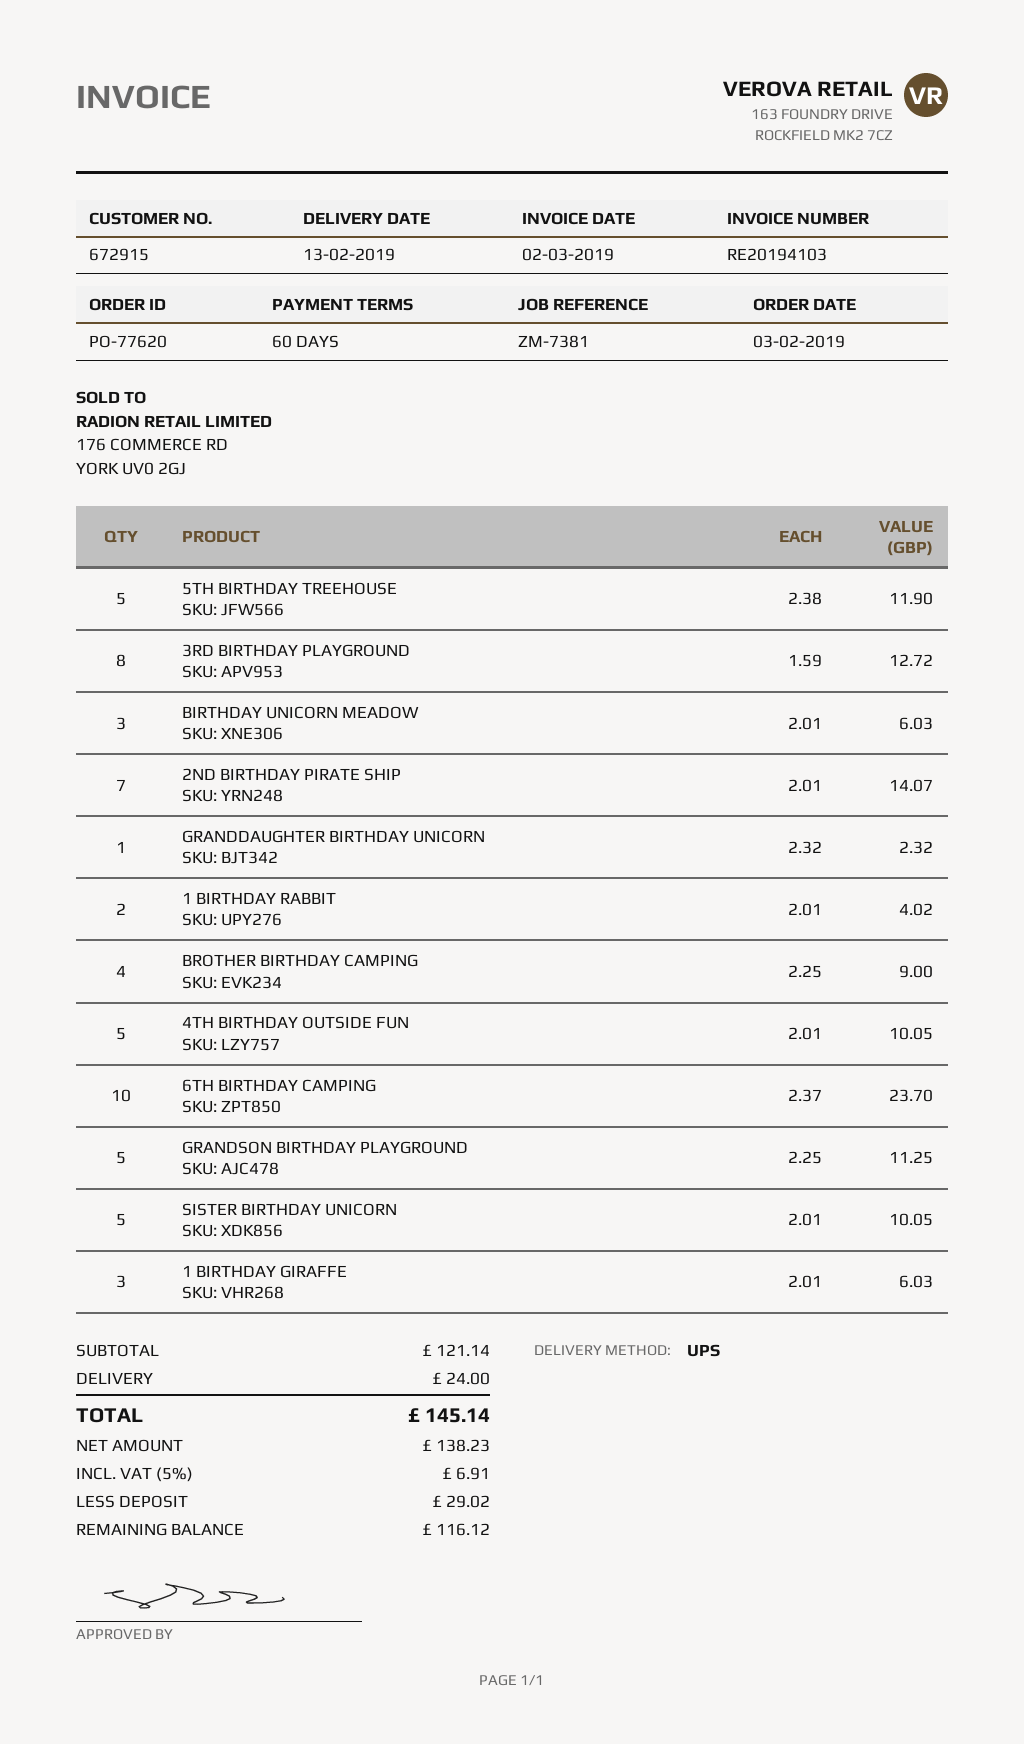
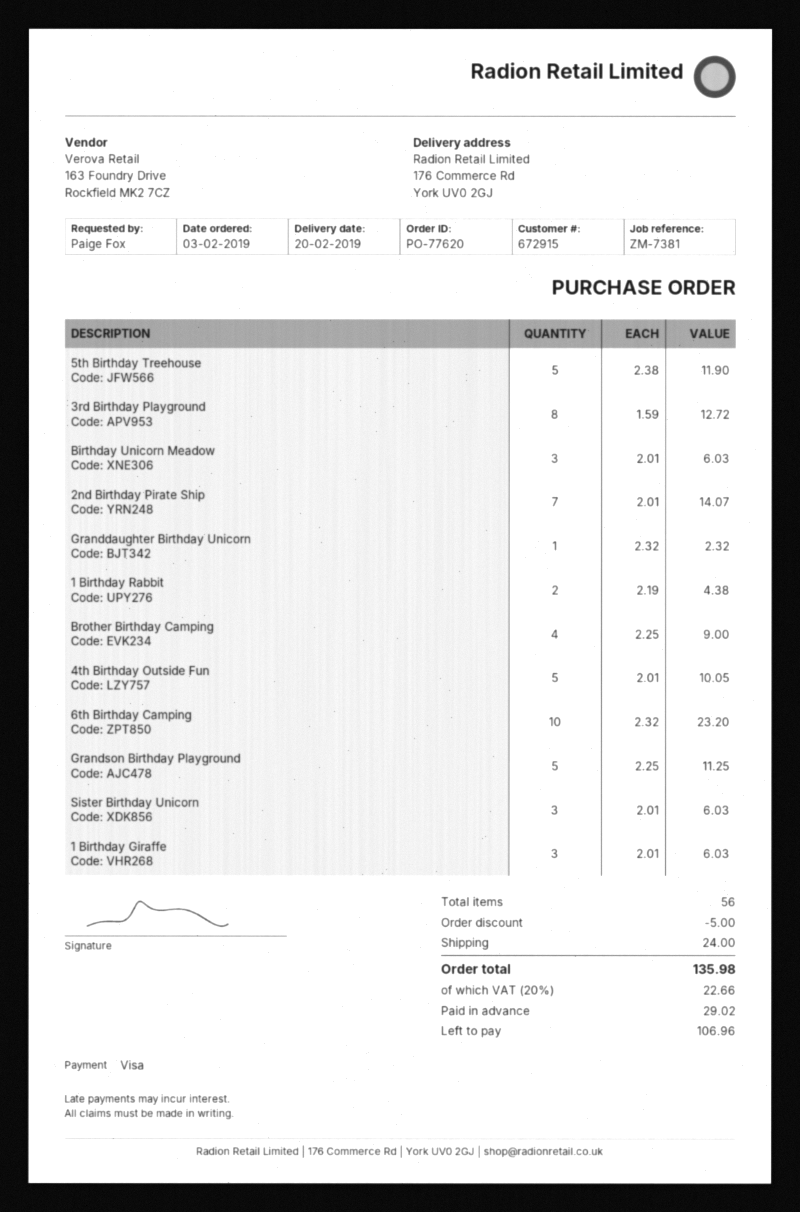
delivery date: 2019-02-13 -> 2019-02-20
1 BIRTHDAY RABBIT: 2 x 2.01 = 4.02 -> 2 x 2.19 = 4.38
6TH BIRTHDAY CAMPING: 10 x 2.37 = 23.70 -> 10 x 2.32 = 23.20
SISTER BIRTHDAY UNICORN: 5 x 2.01 = 10.05 -> 3 x 2.01 = 6.03
discount: none -> 5.00
tax: 5% = 6.91 -> 20% = 22.66
total: 145.14 -> 135.98
balance: 116.12 -> 106.96

